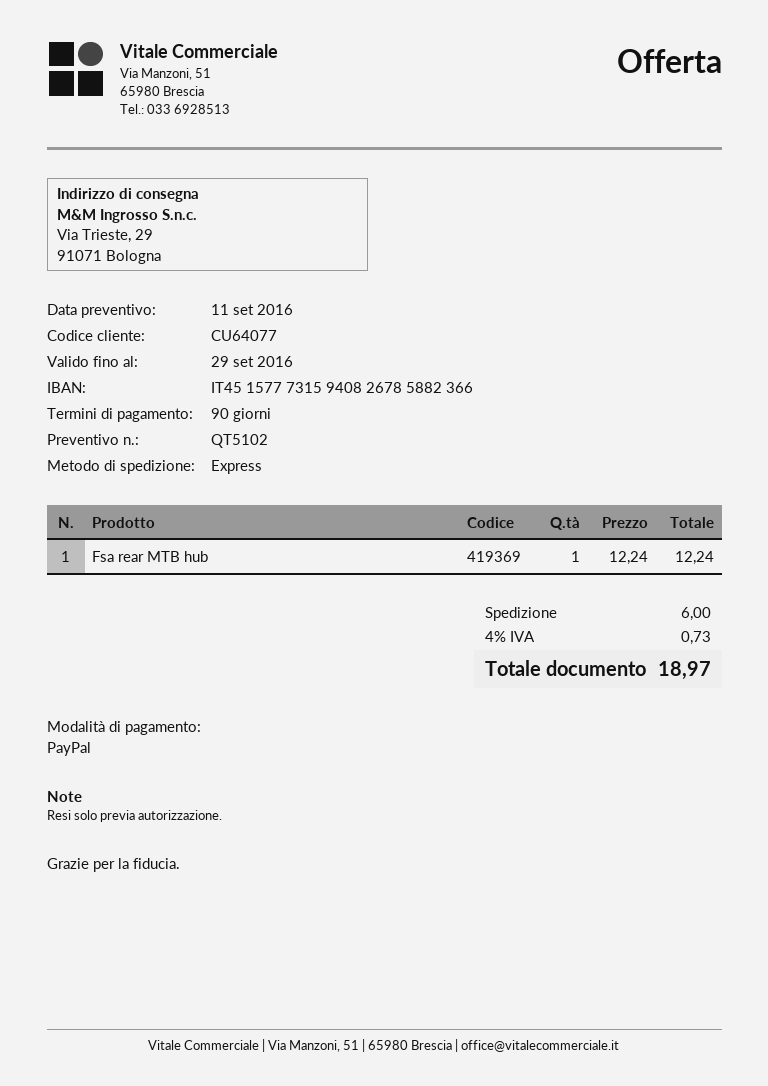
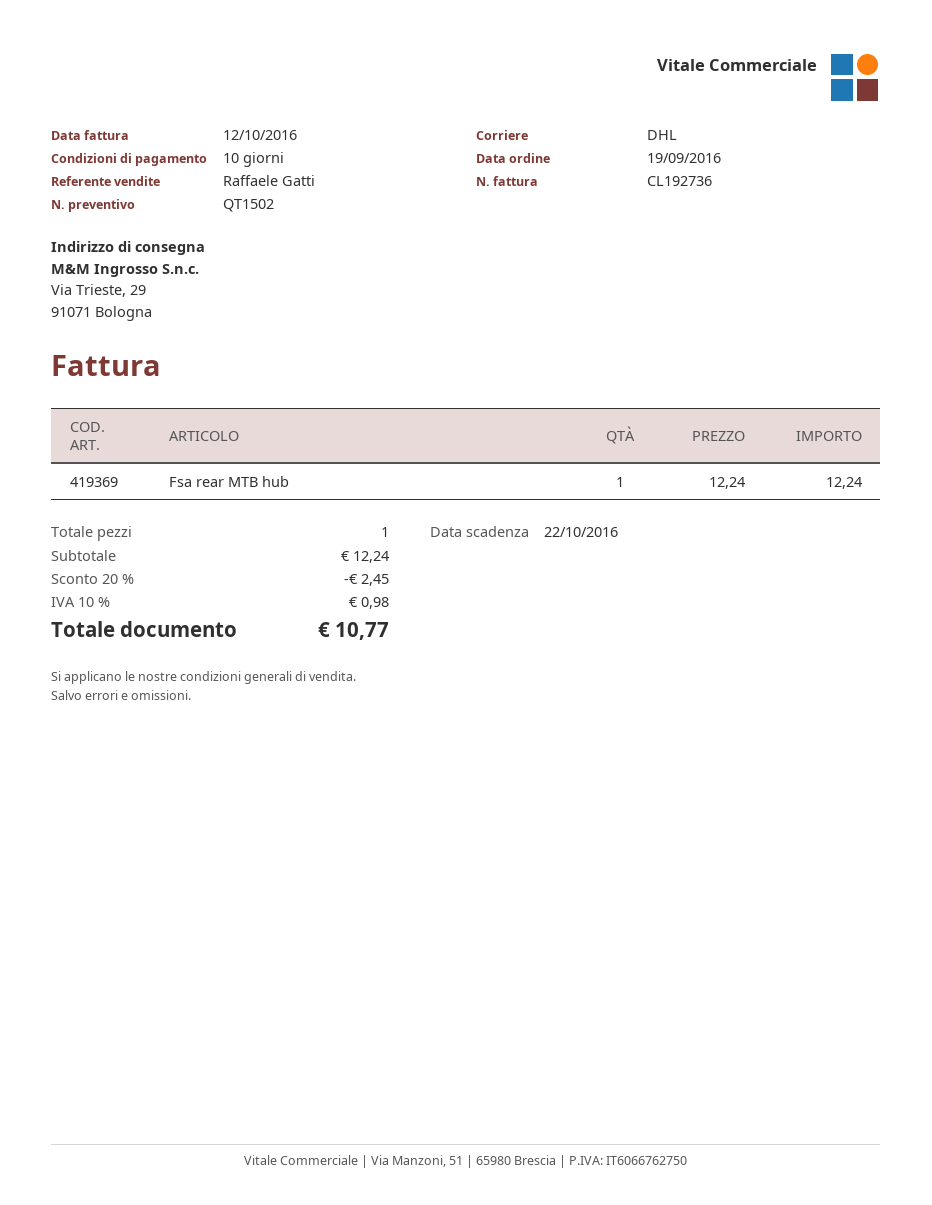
quote number: QT5102 -> QT1502
payment terms: 90 days -> 10 days
shipping method: express -> DHL
discount: none -> 20% = 2.45
shipping: 6.00 -> none
tax: 4% = 0.73 -> 10% = 0.98
total: 18.97 -> 10.77

